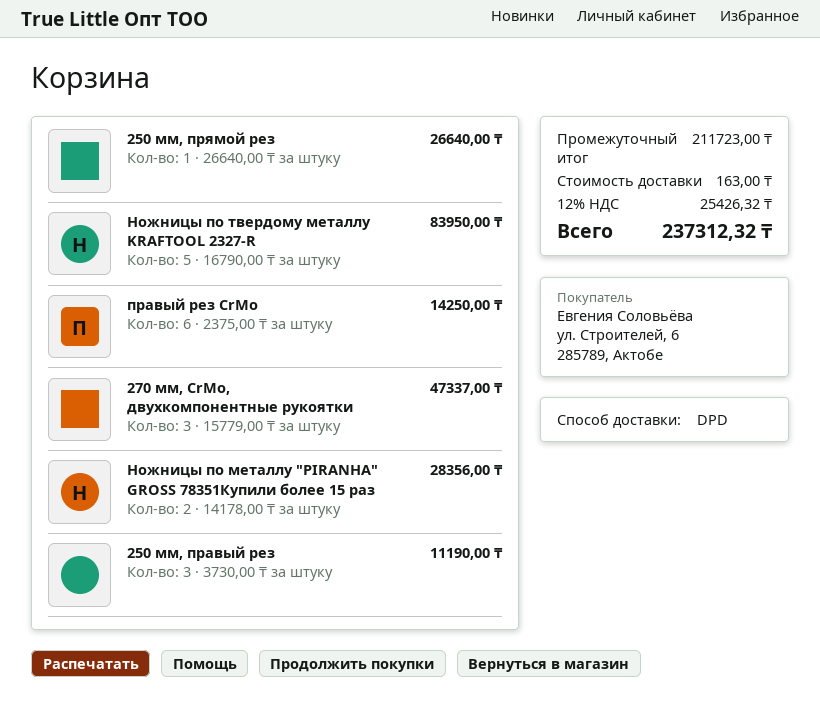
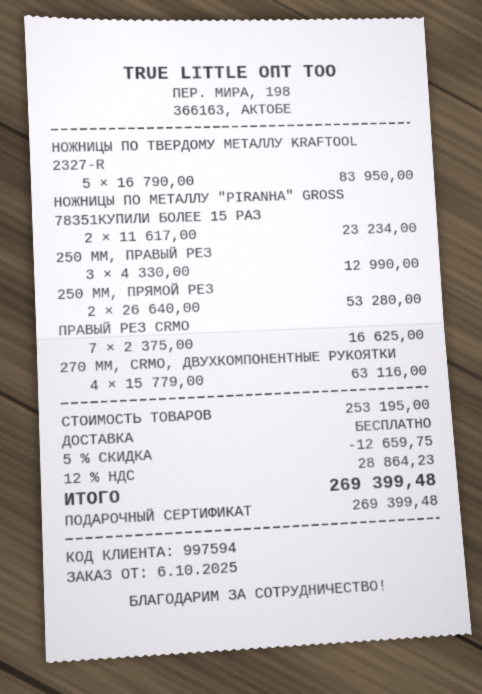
250 мм, прямой рез: 1 x 26640.00 = 26640.00 -> 2 x 26640.00 = 53280.00
правый рез CrMo: 6 x 2375.00 = 14250.00 -> 7 x 2375.00 = 16625.00
270 мм, СrMo, двухкомпонентные рукоятки: 3 x 15779.00 = 47337.00 -> 4 x 15779.00 = 63116.00
Ножницы по металлу "PIRANHA" GROSS 78351Купили более 15 раз: 2 x 14178.00 = 28356.00 -> 2 x 11617.00 = 23234.00
250 мм, правый рез: 3 x 3730.00 = 11190.00 -> 3 x 4330.00 = 12990.00
subtotal: 211723.00 -> 253195.00
discount: none -> 5% = 12659.75
shipping: 163.00 -> 0.00
tax: 12% = 25426.32 -> 12% = 28864.23
total: 237312.32 -> 269399.48

